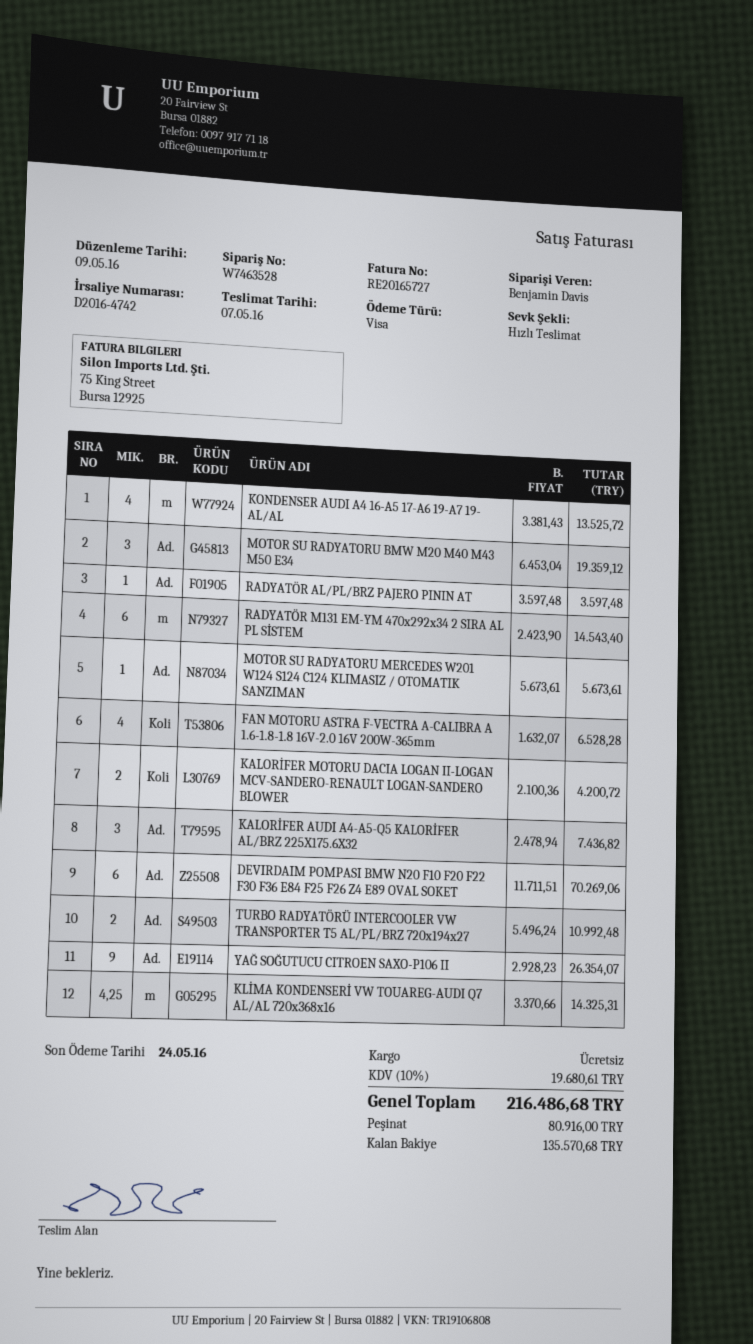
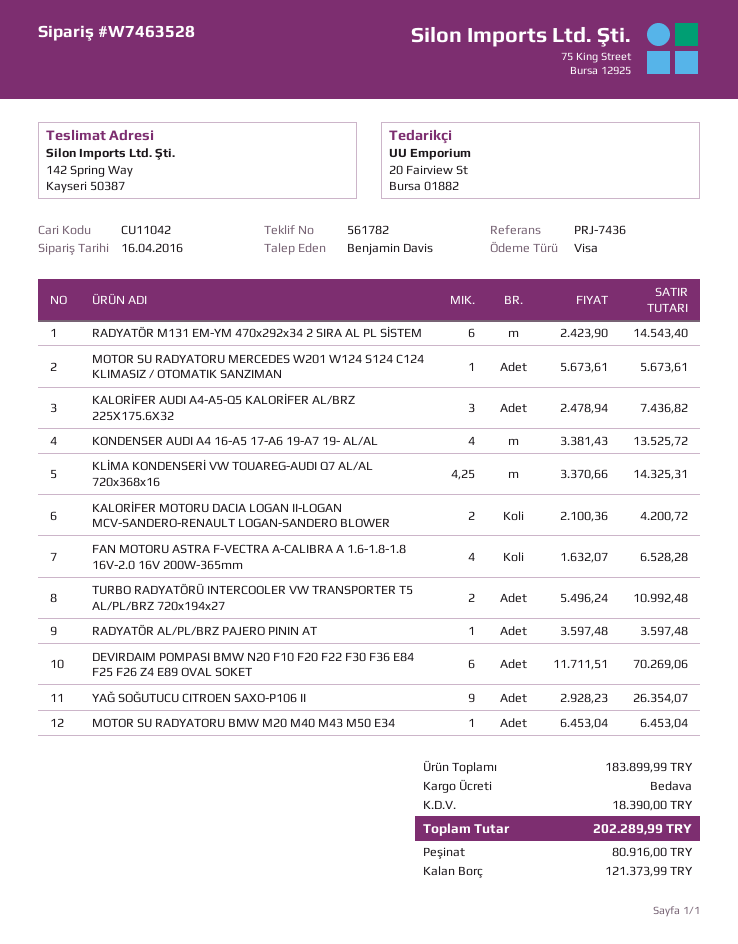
MOTOR SU RADYATORU BMW M20 M40 M43 M50 E34: 3 x 6453.04 = 19359.12 -> 1 x 6453.04 = 6453.04
tax: 19680.61 -> 18390.00
total: 216486.68 -> 202289.99
balance: 135570.68 -> 121373.99

